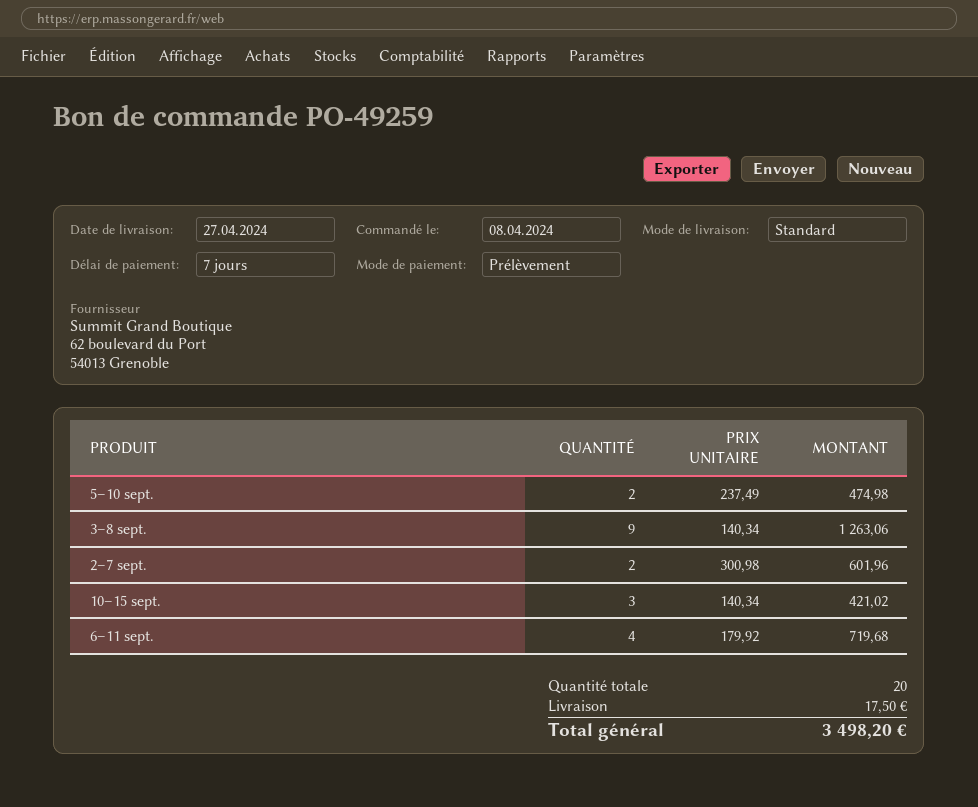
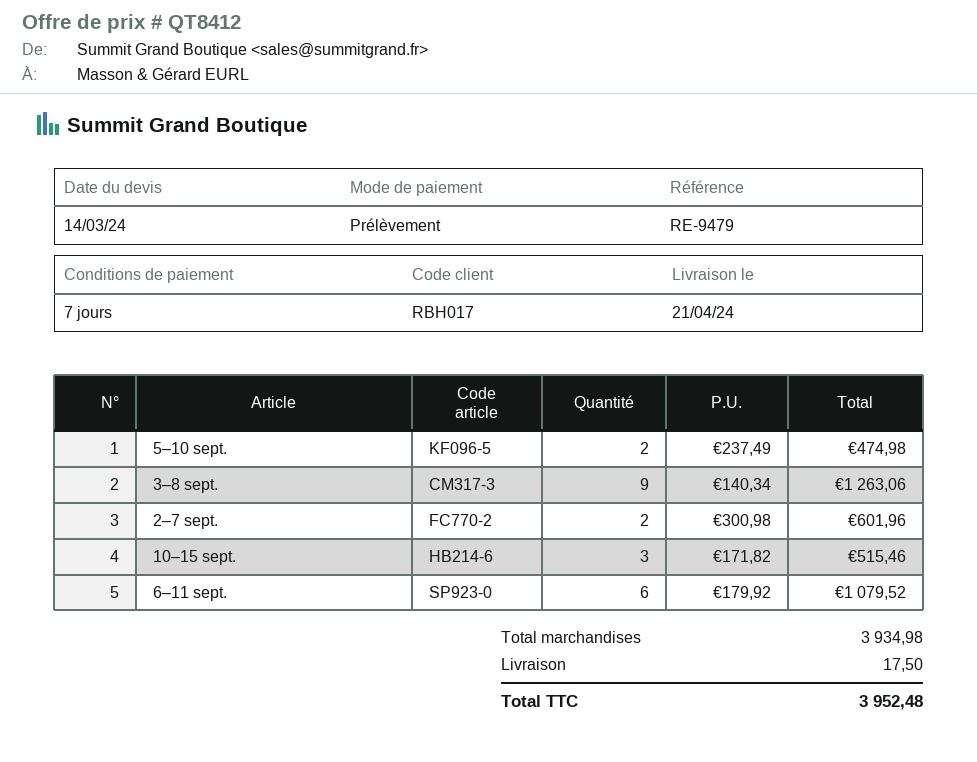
delivery date: 2024-04-27 -> 2024-04-21
10–15 sept.: 3 x 140.34 = 421.02 -> 3 x 171.82 = 515.46
6–11 sept.: 4 x 179.92 = 719.68 -> 6 x 179.92 = 1079.52
total: 3498.20 -> 3952.48

